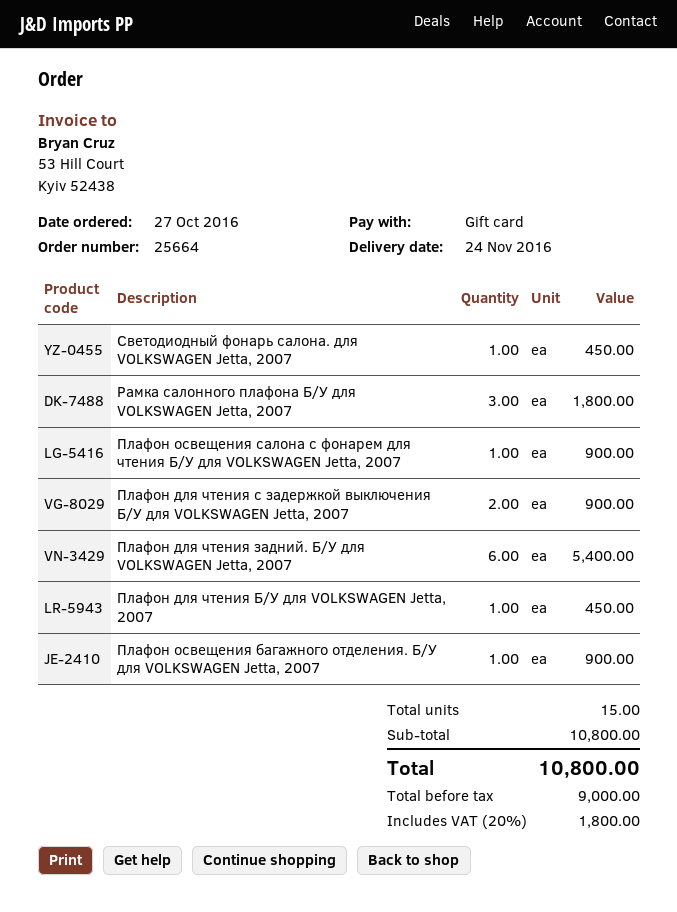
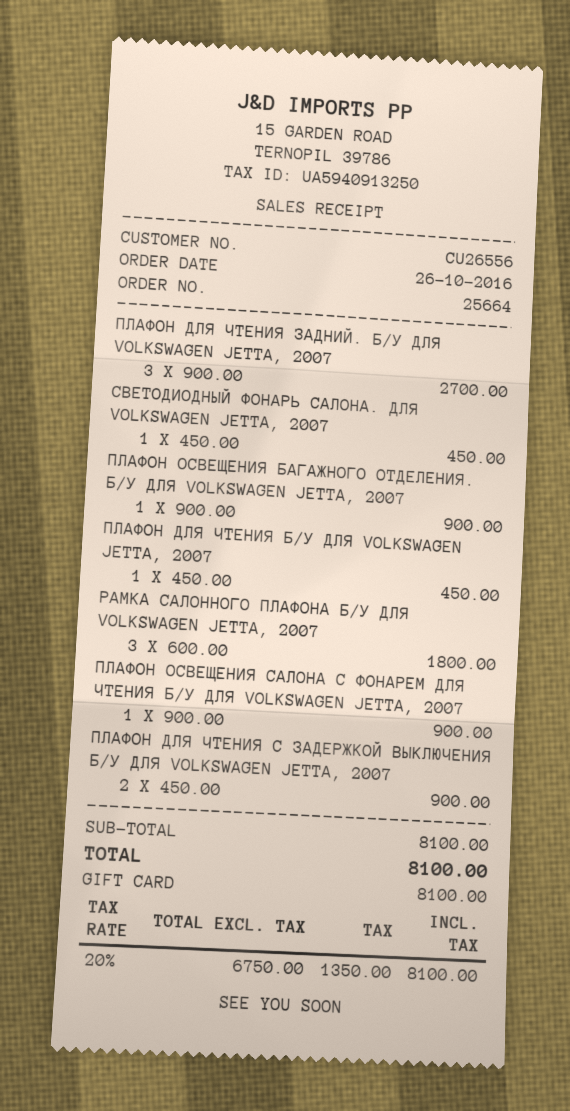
order date: 2016-10-27 -> 2016-10-26
Плафон для чтения задний. Б/У для VOLKSWAGEN Jetta, 2007: 6 for 5400.00 -> 3 for 2700.00
subtotal: 10800.00 -> 8100.00
net: 9000.00 -> 6750.00
tax: 20% = 1800.00 -> 20% = 1350.00
total: 10800.00 -> 8100.00

